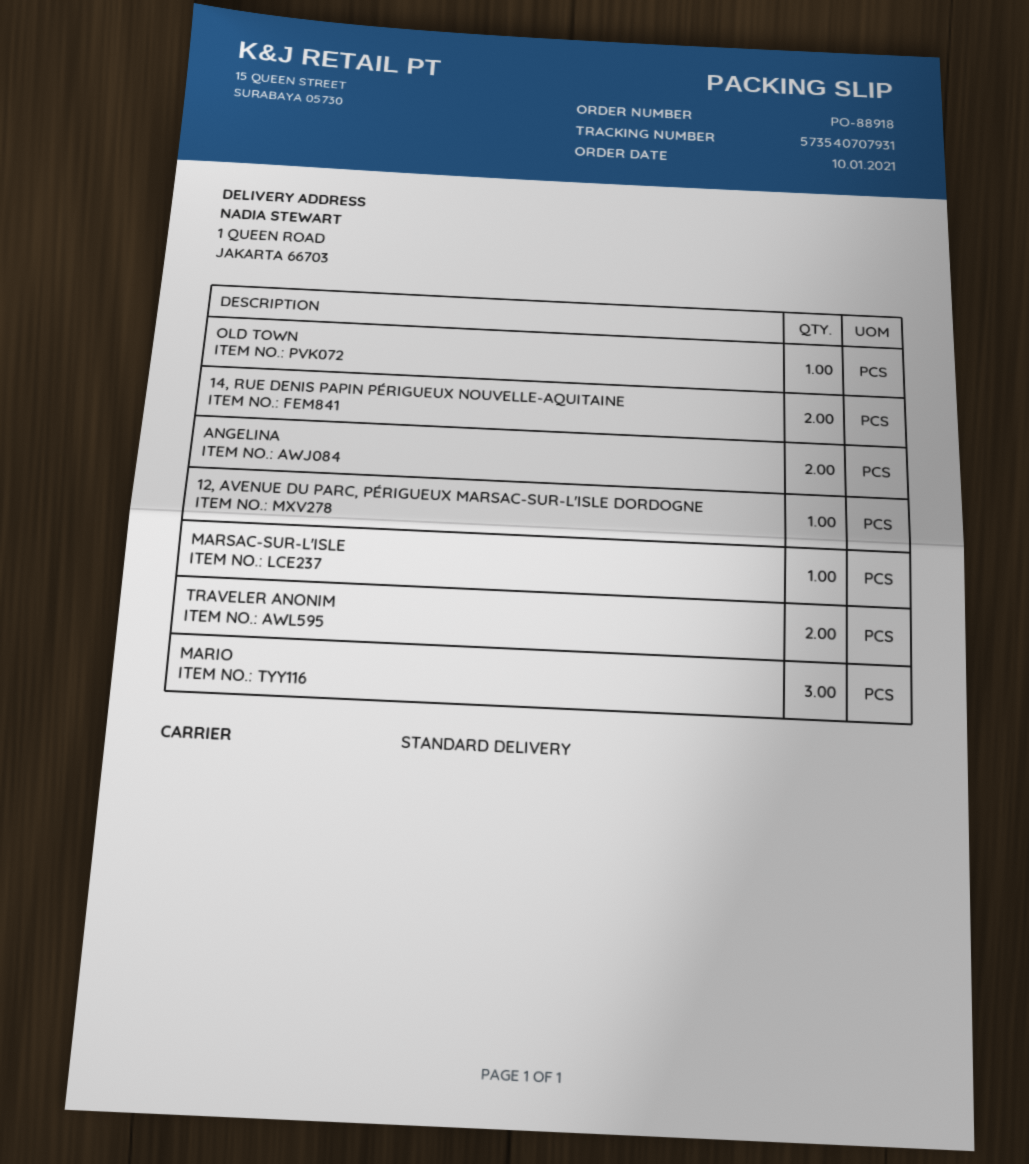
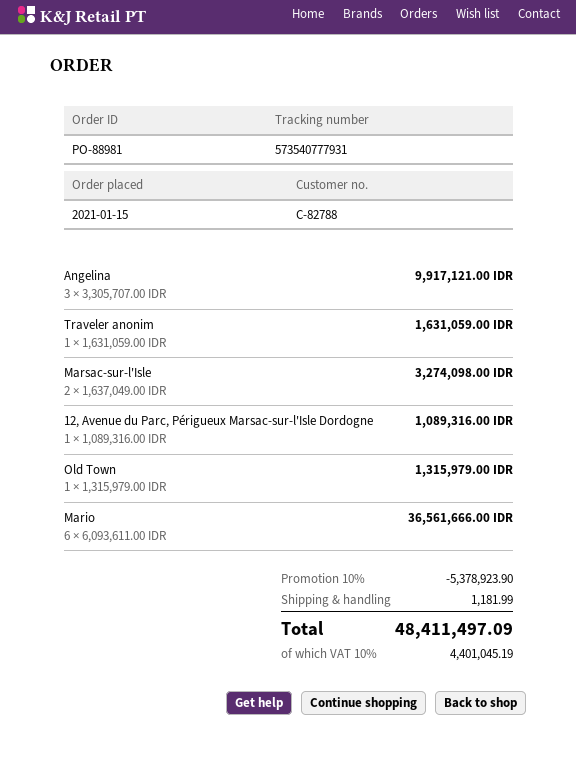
order number: PO-88918 -> PO-88981
order date: 2021-01-10 -> 2021-01-15
tracking number: 573540707931 -> 573540777931
14, RUE DENIS PAPIN PÉRIGUEUX NOUVELLE-AQUITAINE: 2 -> none
ANGELINA: 2 -> 3
MARSAC-SUR-L'ISLE: 1 -> 2
TRAVELER ANONIM: 2 -> 1
MARIO: 3 -> 6

